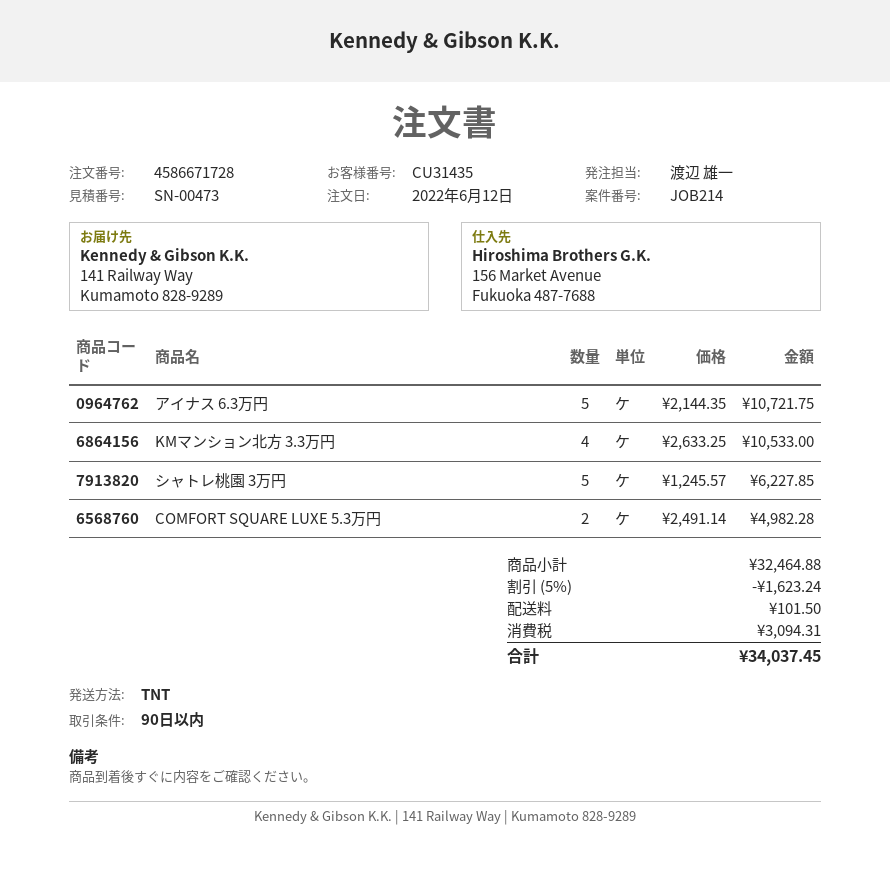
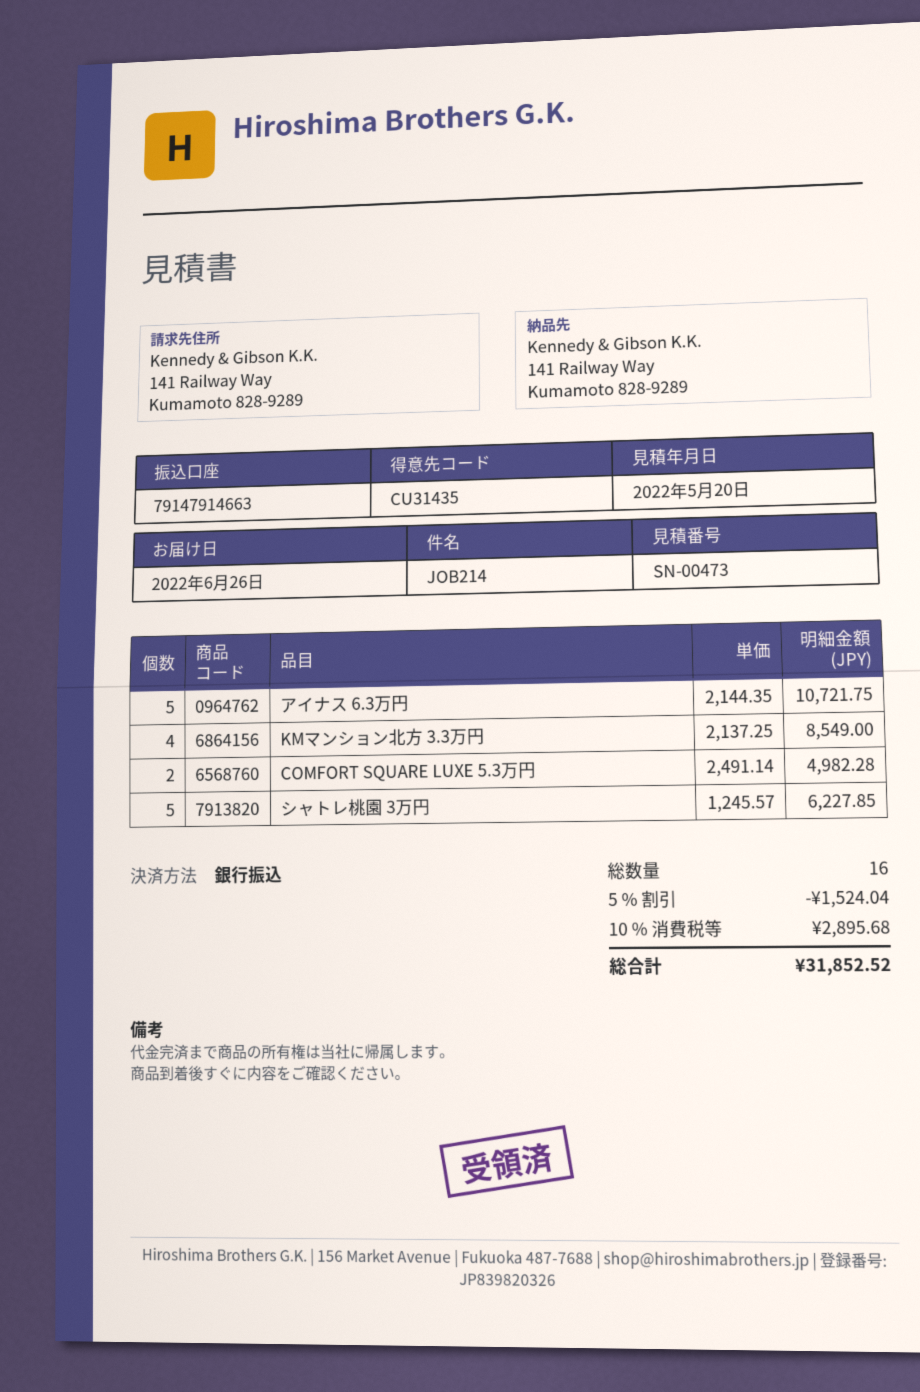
KMマンション北方 3.3万円: 4 x 2633.25 = 10533.00 -> 4 x 2137.25 = 8549.00
discount: 5% = 1623.24 -> 5% = 1524.04
shipping: 101.50 -> none
tax: 3094.31 -> 2895.68
total: 34037.45 -> 31852.52

